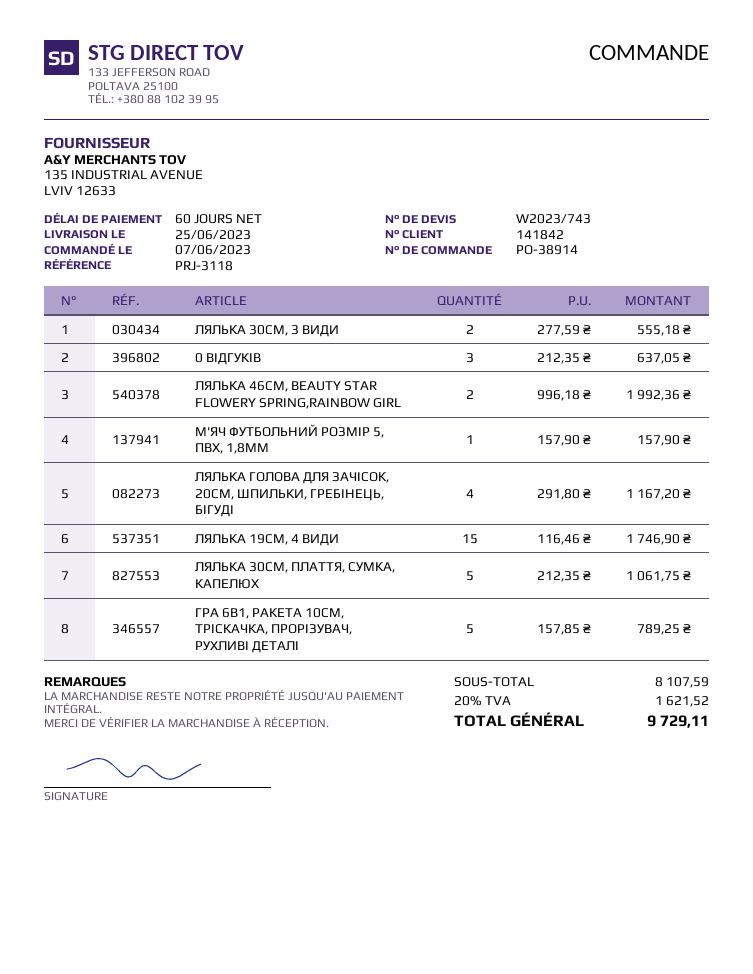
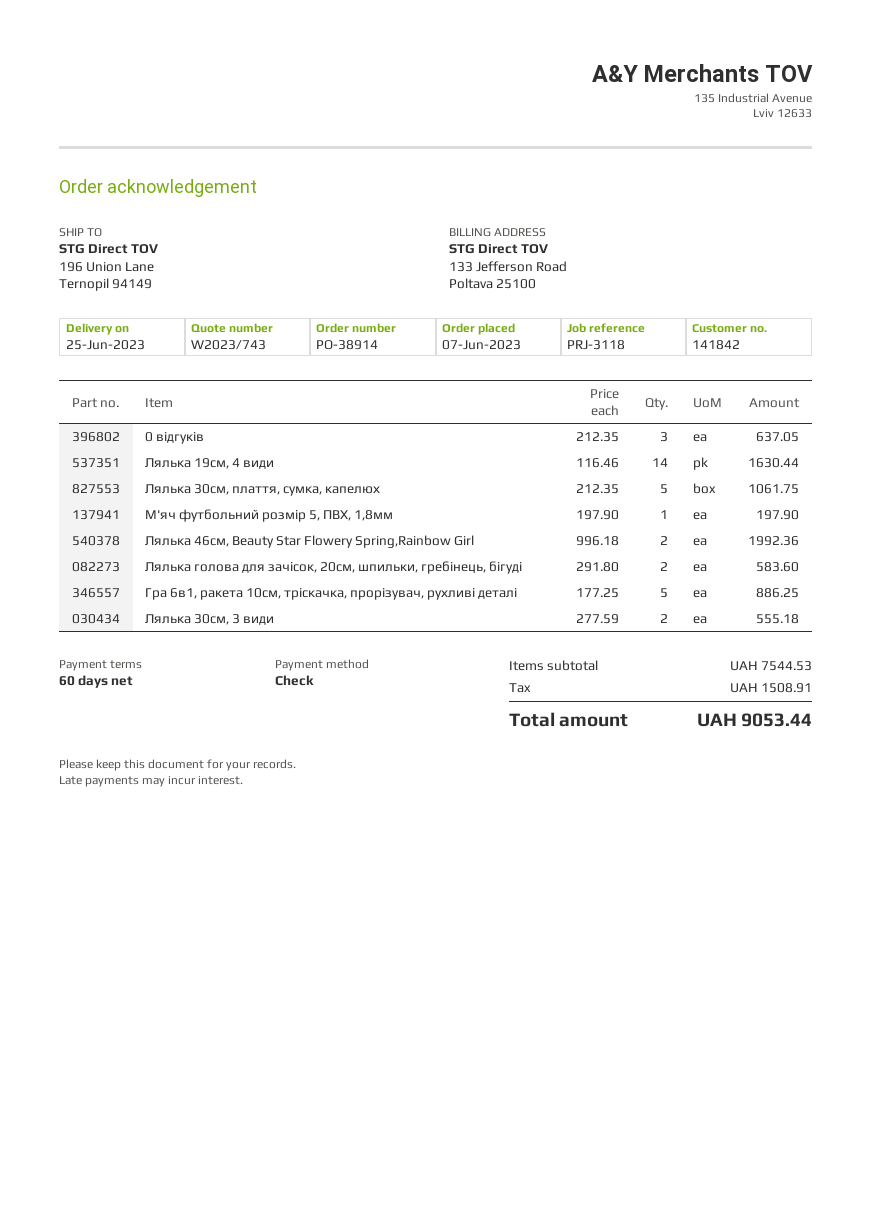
М'ЯЧ ФУТБОЛЬНИЙ РОЗМІР 5, ПВХ, 1,8ММ: 1 x 157.90 = 157.90 -> 1 x 197.90 = 197.90
ЛЯЛЬКА ГОЛОВА ДЛЯ ЗАЧІСОК, 20СМ, ШПИЛЬКИ, ГРЕБІНЕЦЬ, БІГУДІ: 4 x 291.80 = 1167.20 -> 2 x 291.80 = 583.60
ЛЯЛЬКА 19СМ, 4 ВИДИ: 15 x 116.46 = 1746.90 -> 14 x 116.46 = 1630.44
ГРА 6В1, РАКЕТА 10СМ, ТРІСКАЧКА, ПРОРІЗУВАЧ, РУХЛИВІ ДЕТАЛІ: 5 x 157.85 = 789.25 -> 5 x 177.25 = 886.25
subtotal: 8107.59 -> 7544.53
tax: 1621.52 -> 1508.91
total: 9729.11 -> 9053.44

